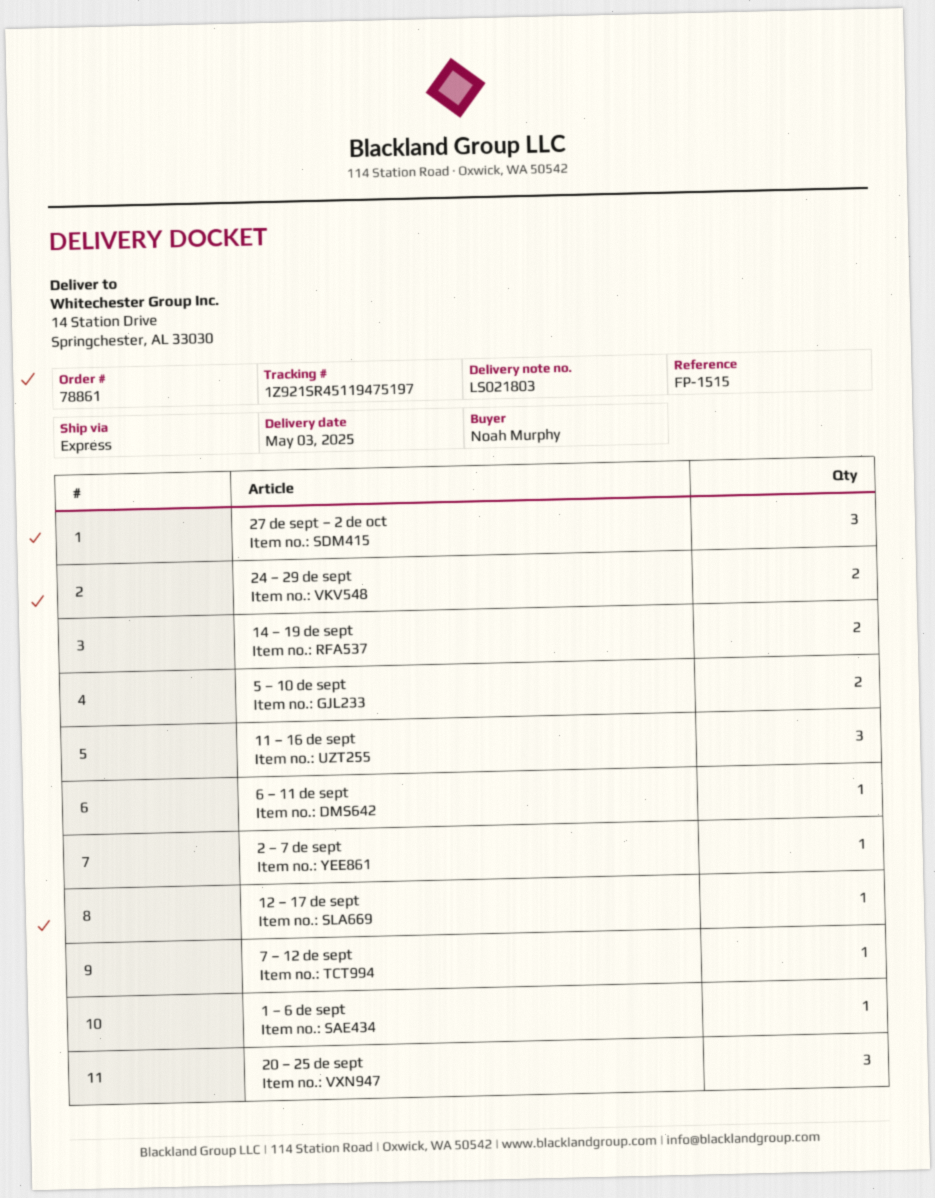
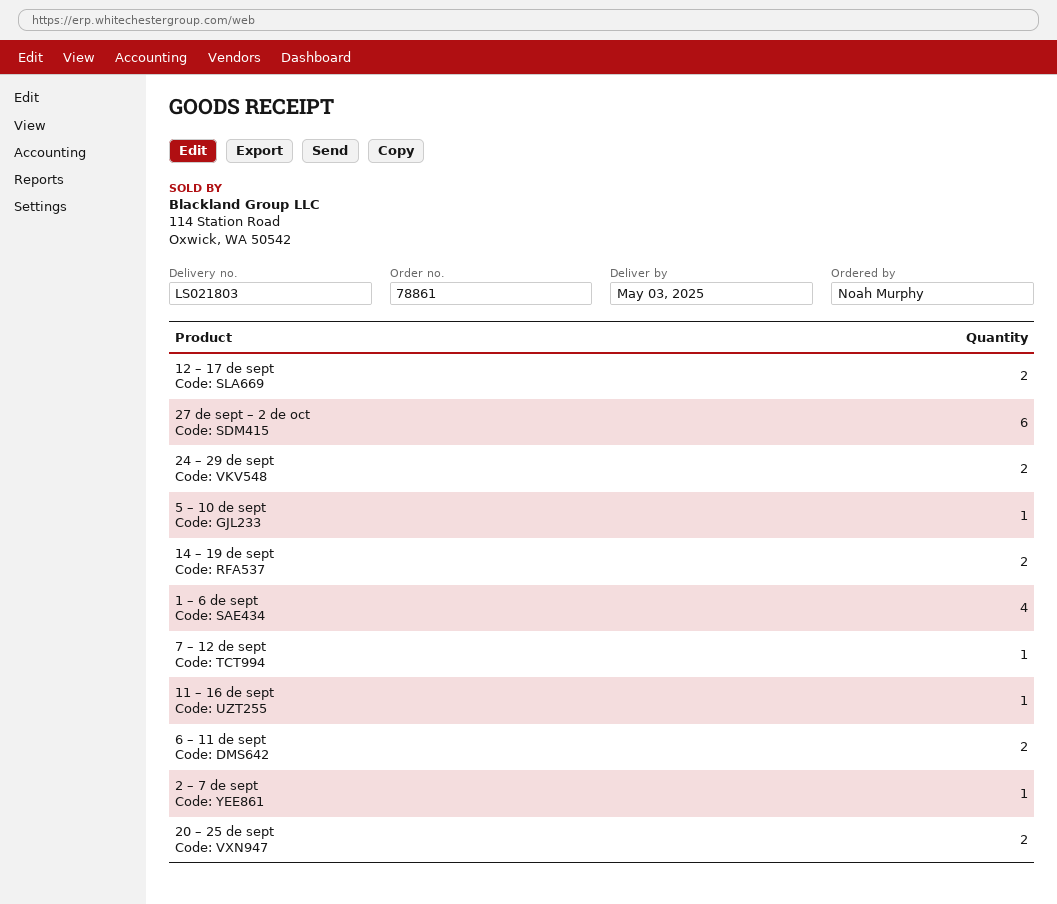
27 de sept – 2 de oct: 3 -> 6
5 – 10 de sept: 2 -> 1
11 – 16 de sept: 3 -> 1
6 – 11 de sept: 1 -> 2
12 – 17 de sept: 1 -> 2
1 – 6 de sept: 1 -> 4
20 – 25 de sept: 3 -> 2

